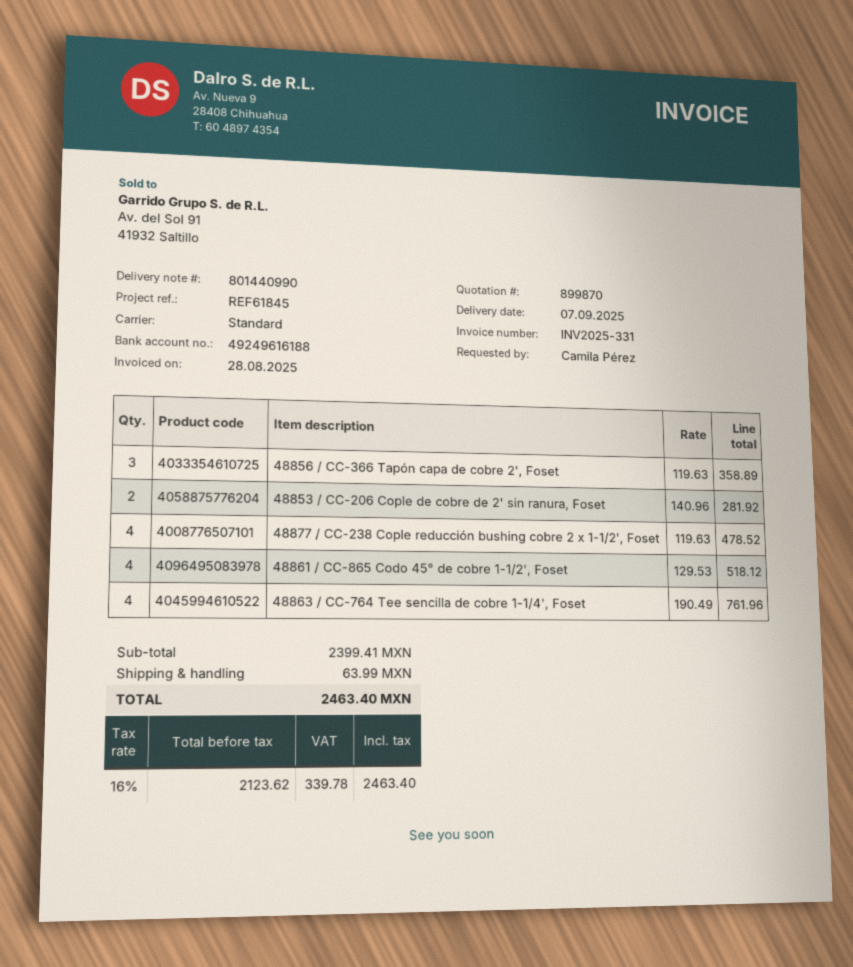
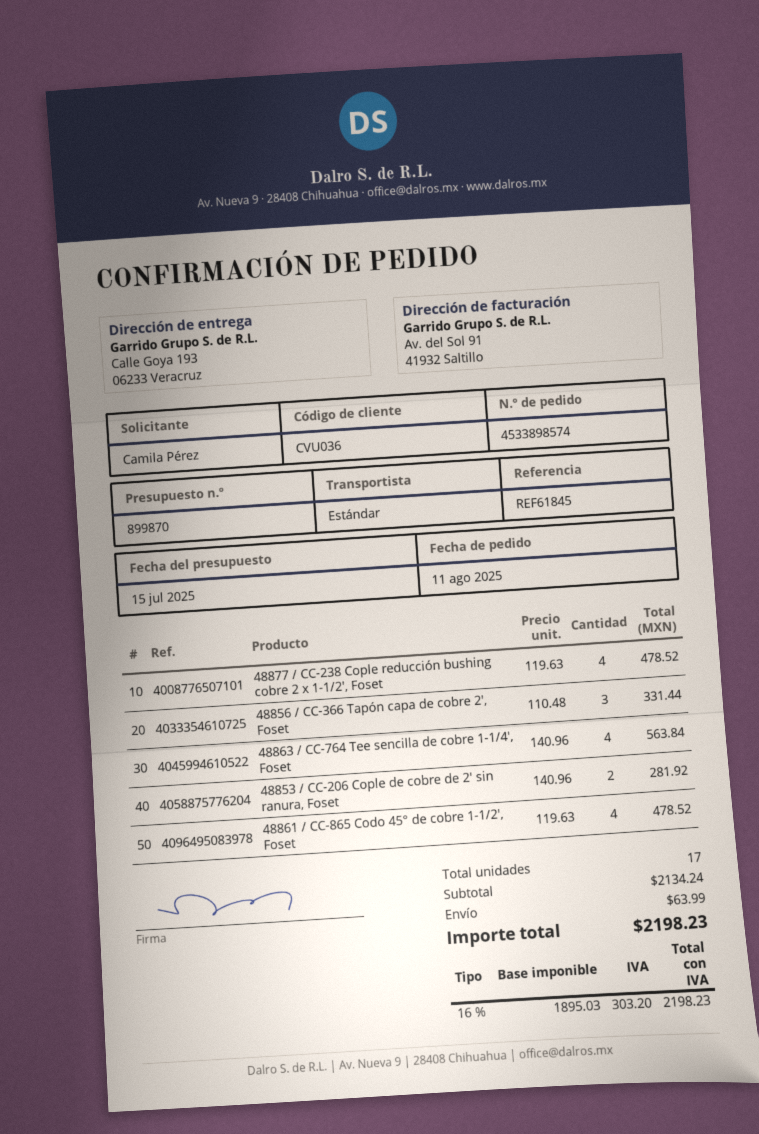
48856 / CC-366 Tapón capa de cobre 2', Foset: 3 x 119.63 = 358.89 -> 3 x 110.48 = 331.44
48861 / CC-865 Codo 45° de cobre 1-1/2', Foset: 4 x 129.53 = 518.12 -> 4 x 119.63 = 478.52
48863 / CC-764 Tee sencilla de cobre 1-1/4', Foset: 4 x 190.49 = 761.96 -> 4 x 140.96 = 563.84
subtotal: 2399.41 -> 2134.24
net: 2123.62 -> 1895.03
tax: 16% = 339.78 -> 16% = 303.20
total: 2463.40 -> 2198.23

